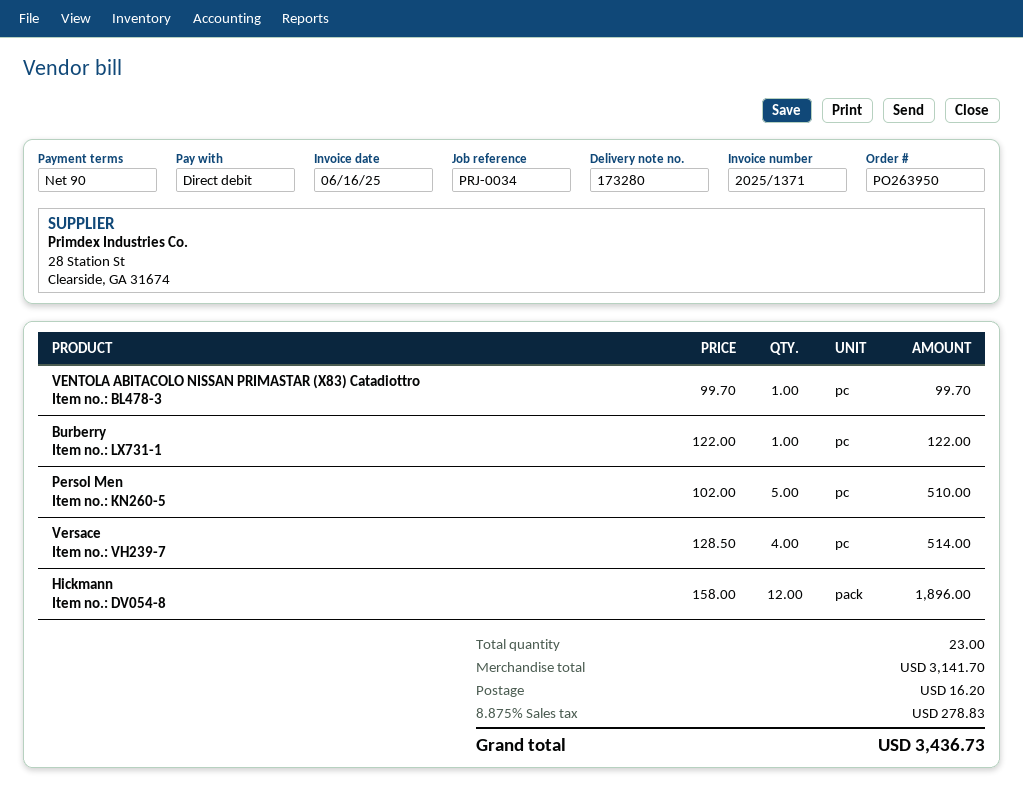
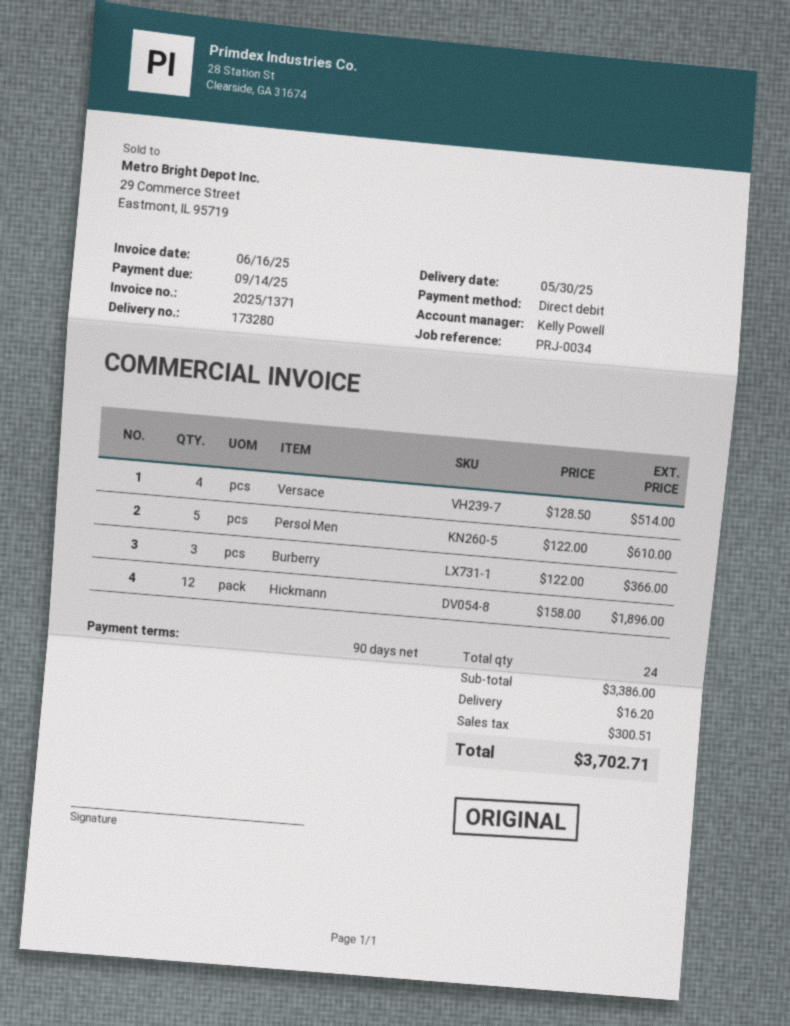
VENTOLA ABITACOLO NISSAN PRIMASTAR (X83) Catadiottro: 1 x 99.70 = 99.70 -> none
Burberry: 1 x 122.00 = 122.00 -> 3 x 122.00 = 366.00
Persol Men: 5 x 102.00 = 510.00 -> 5 x 122.00 = 610.00
total quantity: 23 -> 24
subtotal: 3141.70 -> 3386.00
tax: 278.83 -> 300.51
total: 3436.73 -> 3702.71

